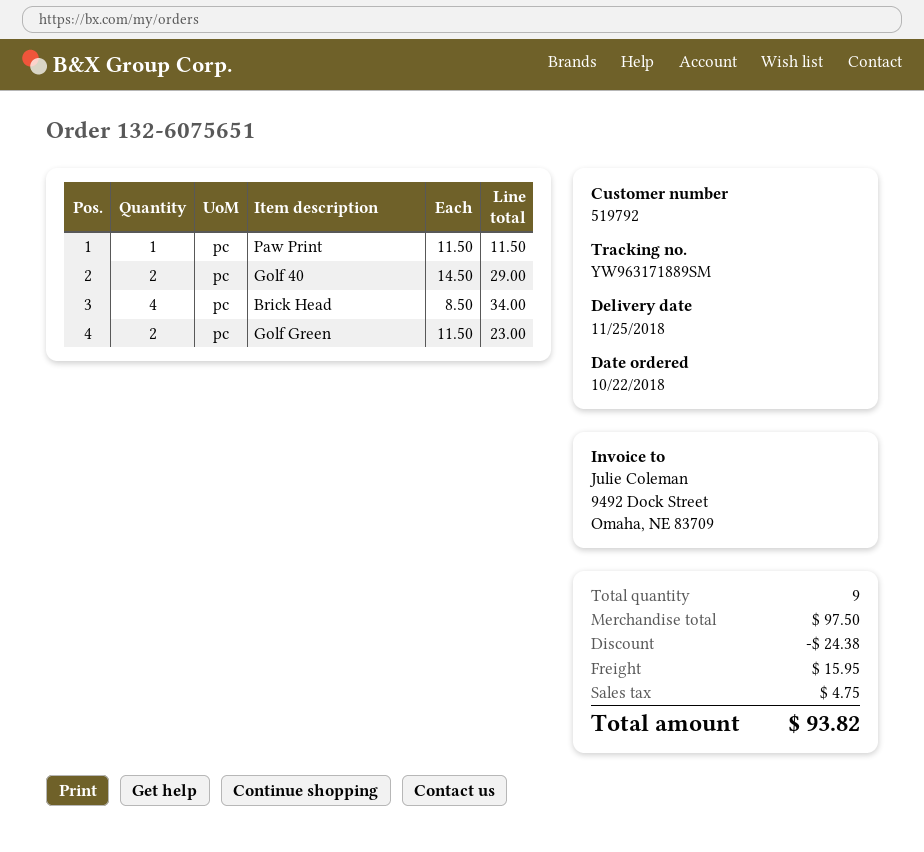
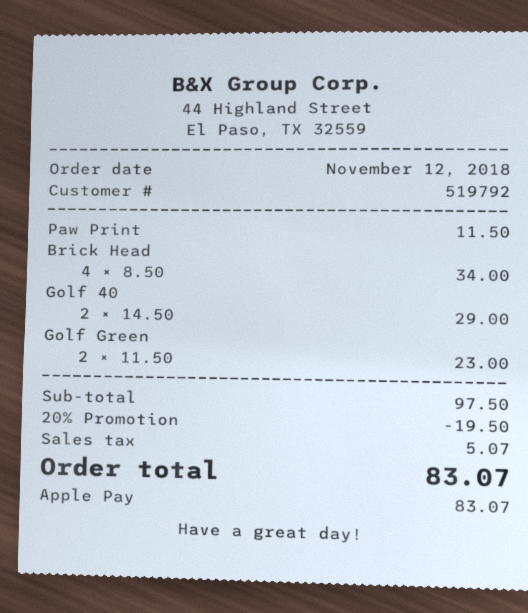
order date: 2018-10-22 -> 2018-11-12
discount: 24.38 -> 19.50
shipping: 15.95 -> none
tax: 4.75 -> 5.07
total: 93.82 -> 83.07

